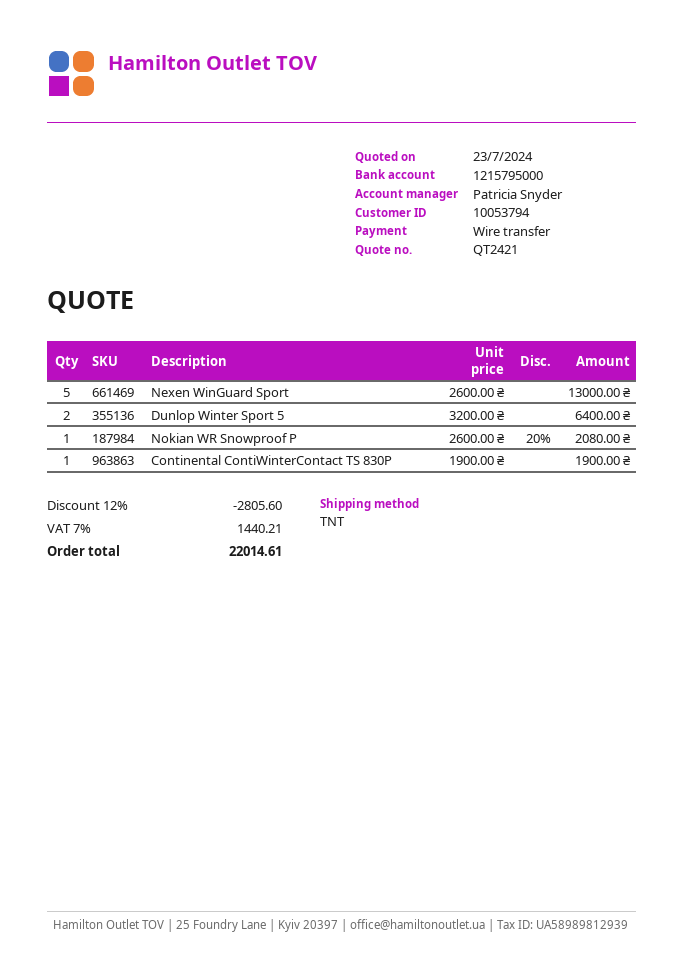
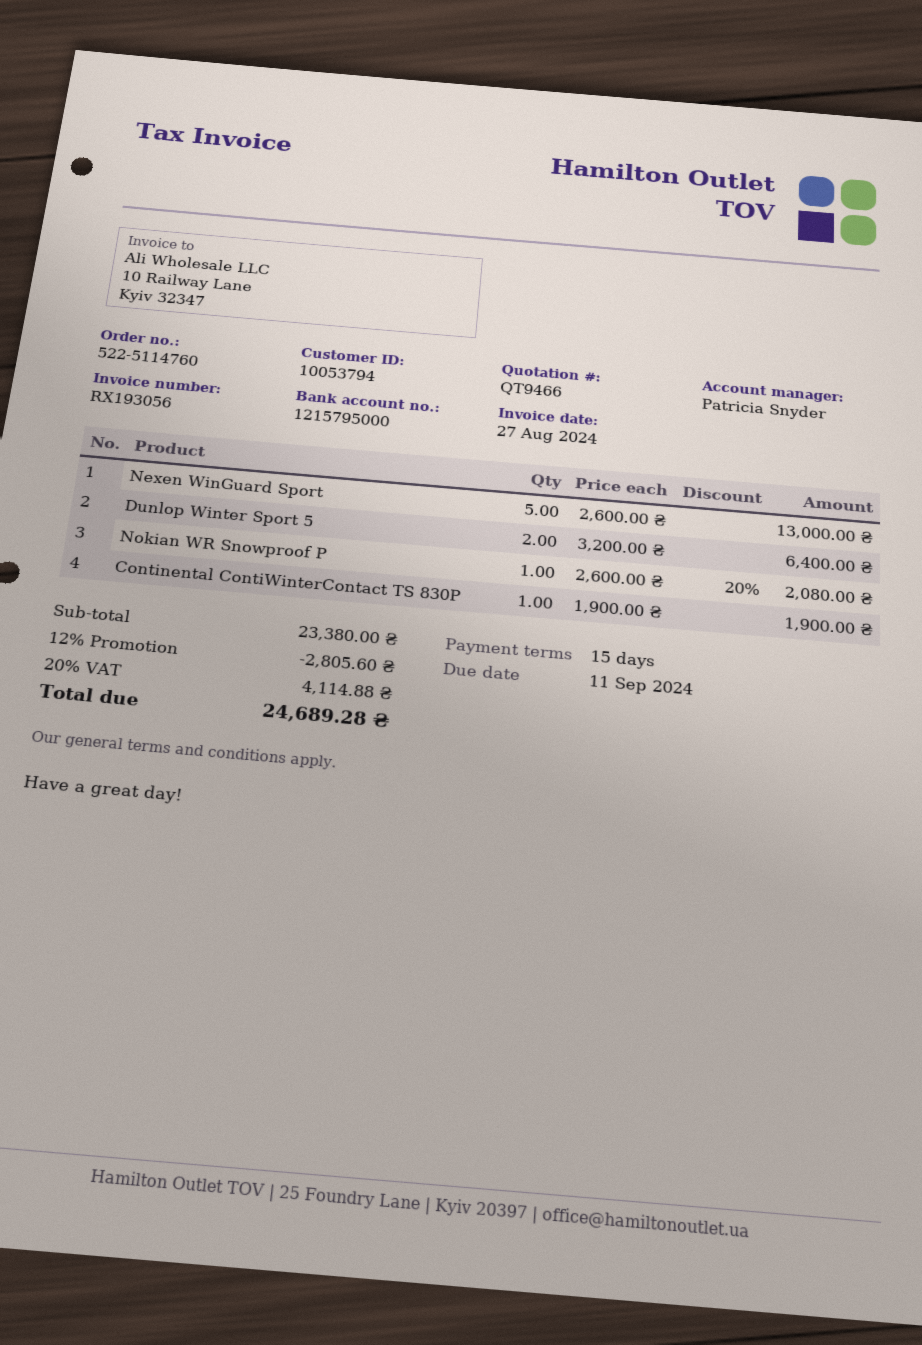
quote number: QT2421 -> QT9466
tax: 7% = 1440.21 -> 20% = 4114.88
total: 22014.61 -> 24689.28

